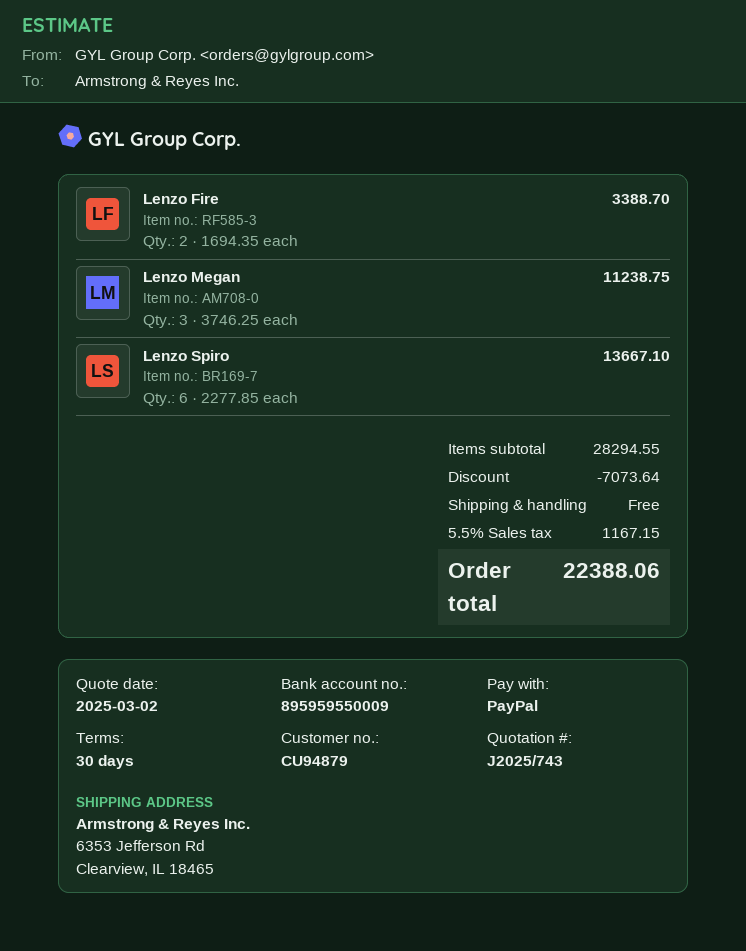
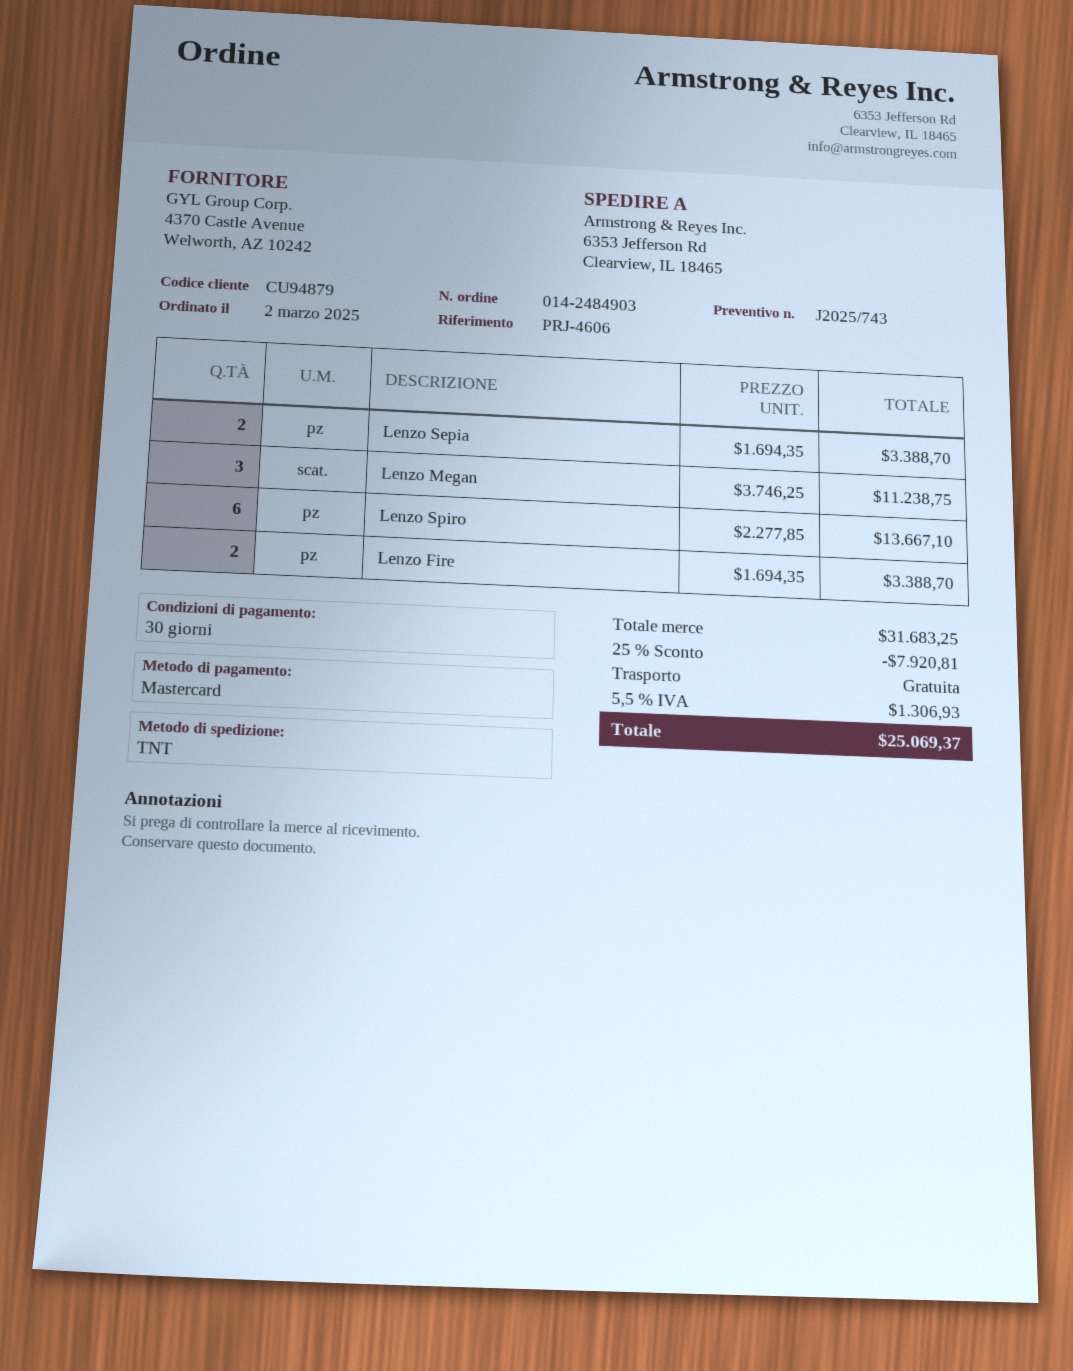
payment method: PayPal -> Mastercard
Lenzo Sepia: none -> 2 x 1694.35 = 3388.70
subtotal: 28294.55 -> 31683.25
discount: 7073.64 -> 7920.81
tax: 5.5% = 1167.15 -> 5.5% = 1306.93
total: 22388.06 -> 25069.37

